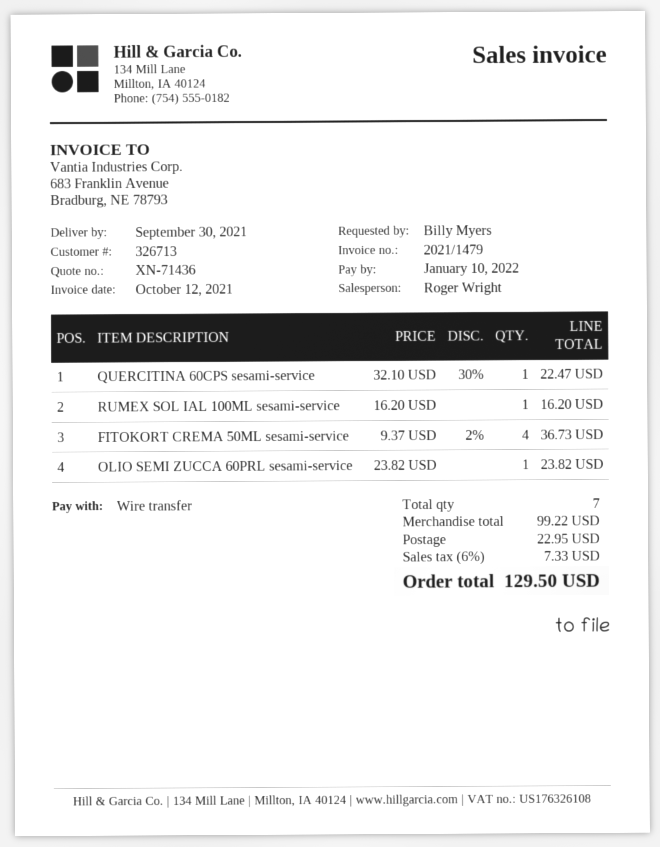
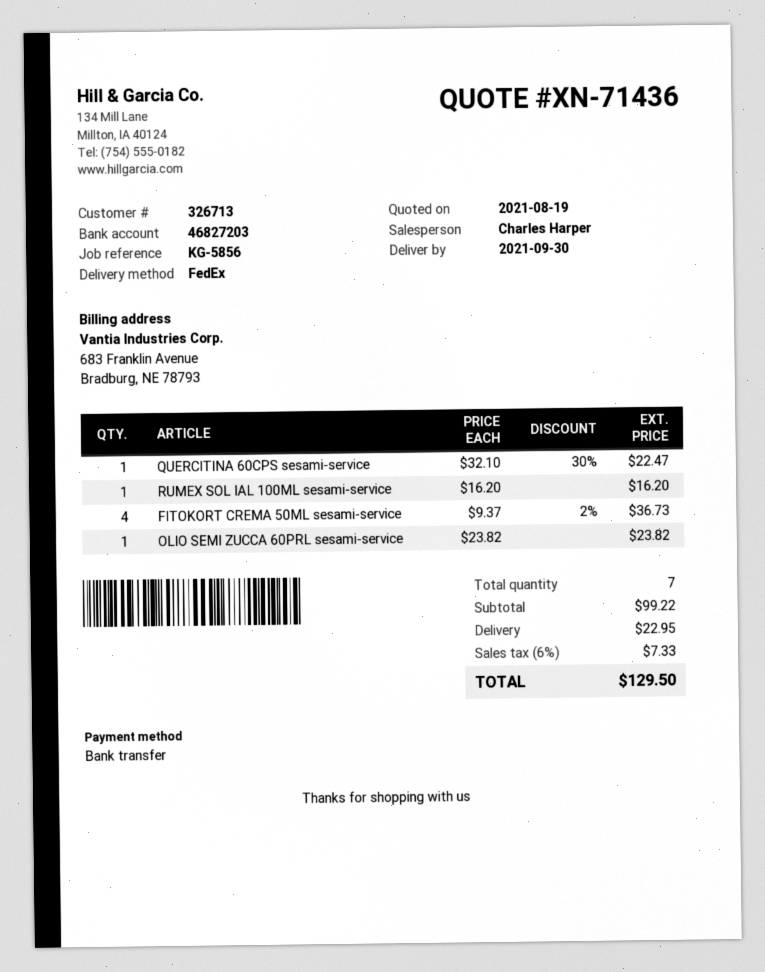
sales rep: Roger Wright -> Charles Harper

